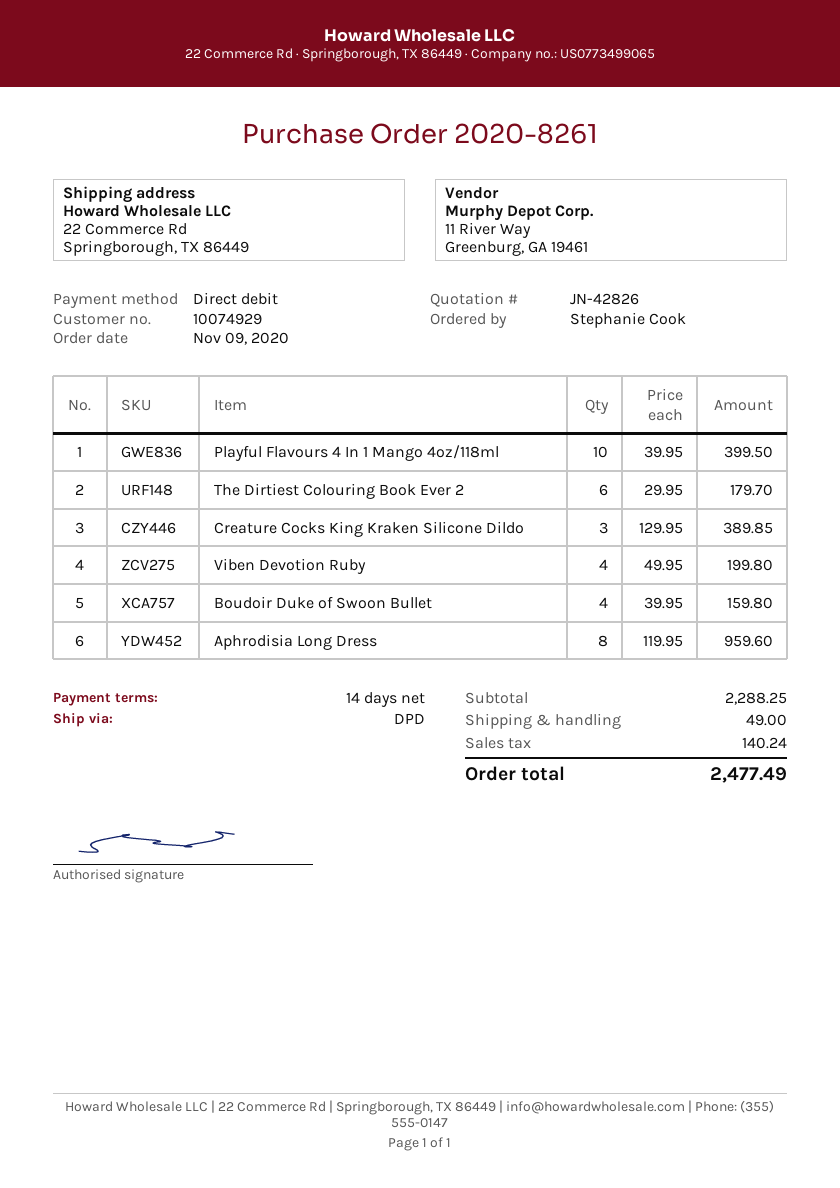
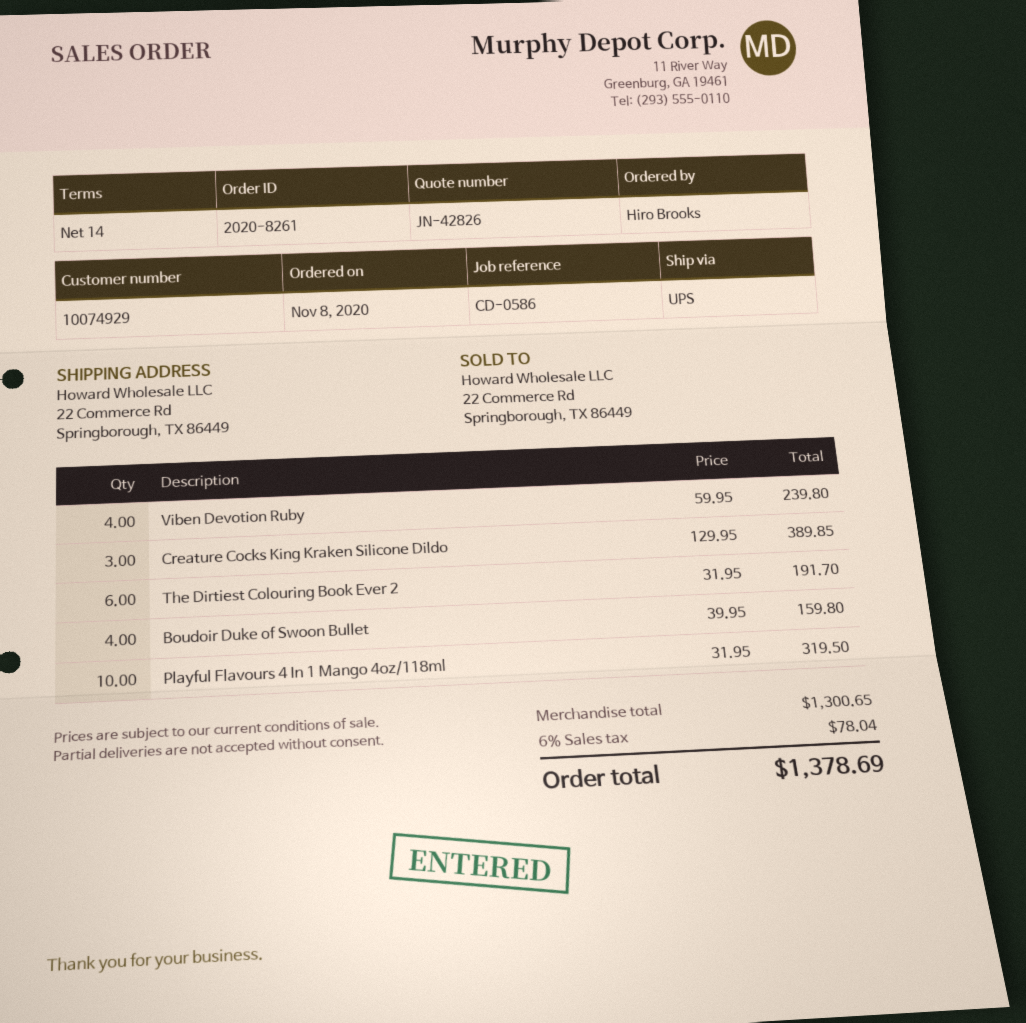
order date: 2020-11-09 -> 2020-11-08
ordered by: Stephanie Cook -> Hiro Brooks
shipping method: DPD -> UPS
Playful Flavours 4 In 1 Mango 4oz/118ml: 10 x 39.95 = 399.50 -> 10 x 31.95 = 319.50
The Dirtiest Colouring Book Ever 2: 6 x 29.95 = 179.70 -> 6 x 31.95 = 191.70
Viben Devotion Ruby: 4 x 49.95 = 199.80 -> 4 x 59.95 = 239.80
Aphrodisia Long Dress: 8 x 119.95 = 959.60 -> none
subtotal: 2288.25 -> 1300.65
shipping: 49.00 -> none
tax: 140.24 -> 78.04
total: 2477.49 -> 1378.69

